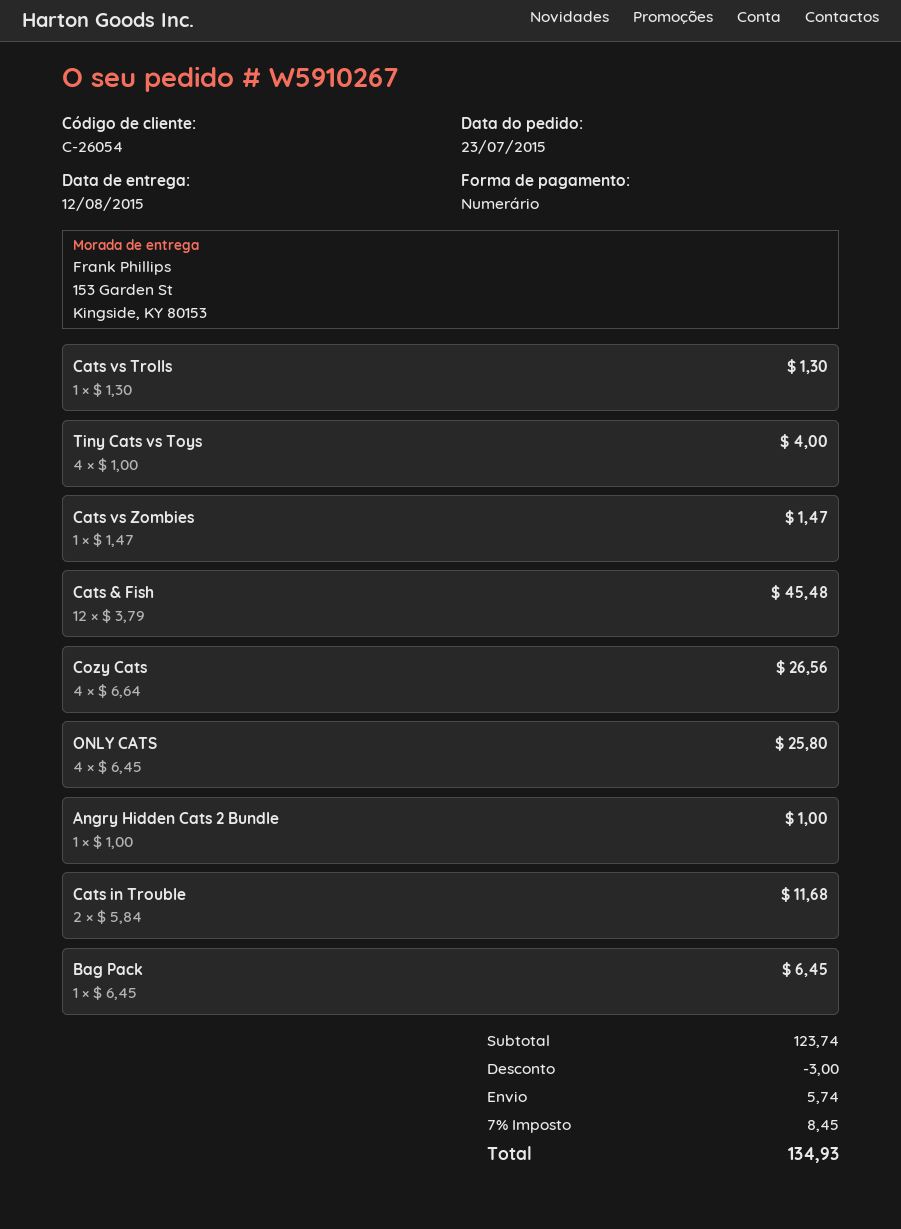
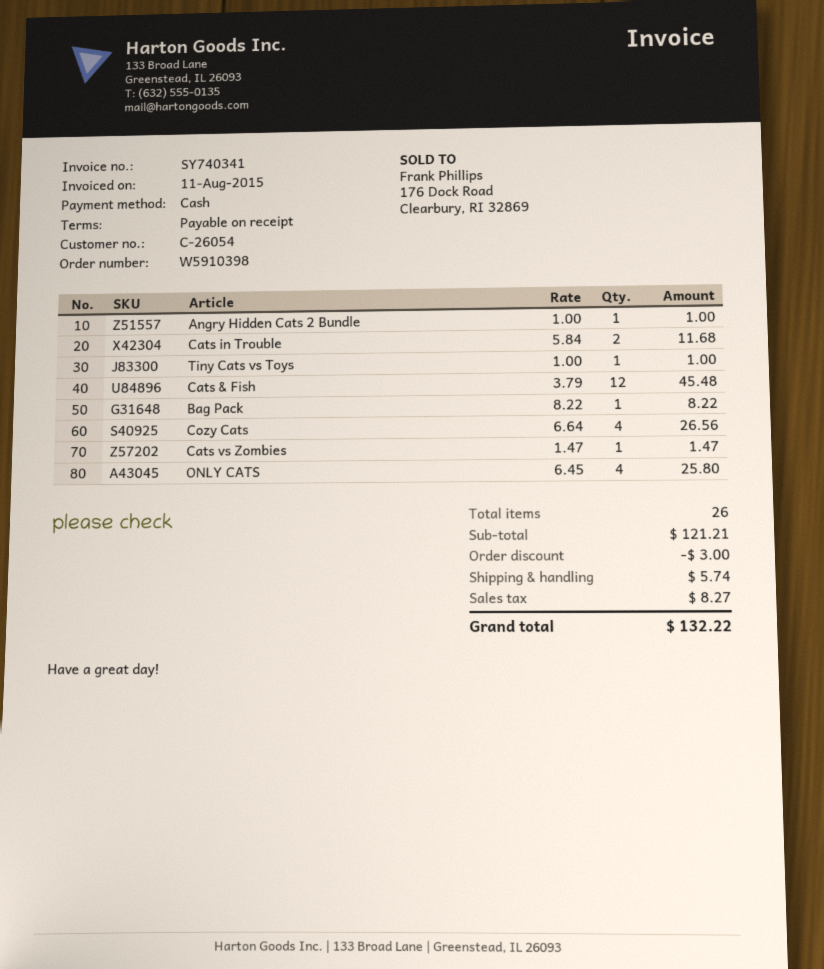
order number: W5910267 -> W5910398
Cats vs Trolls: 1 x 1.30 = 1.30 -> none
Tiny Cats vs Toys: 4 x 1.00 = 4.00 -> 1 x 1.00 = 1.00
Bag Pack: 1 x 6.45 = 6.45 -> 1 x 8.22 = 8.22
subtotal: 123.74 -> 121.21
tax: 8.45 -> 8.27
total: 134.93 -> 132.22

